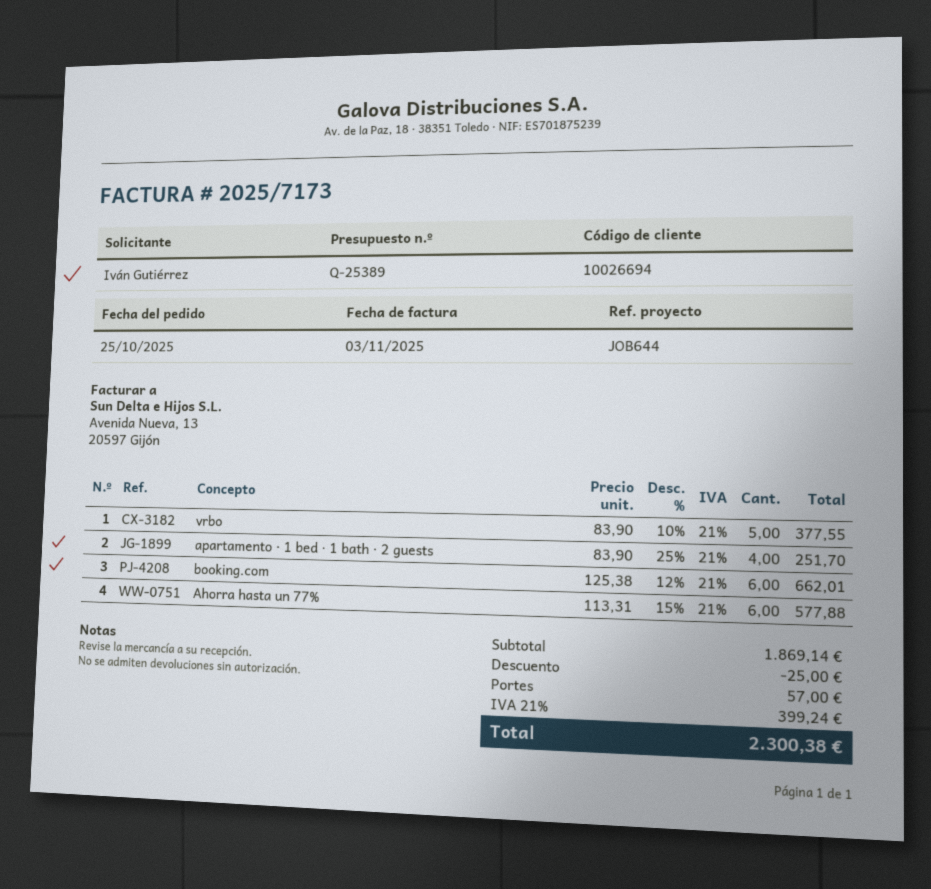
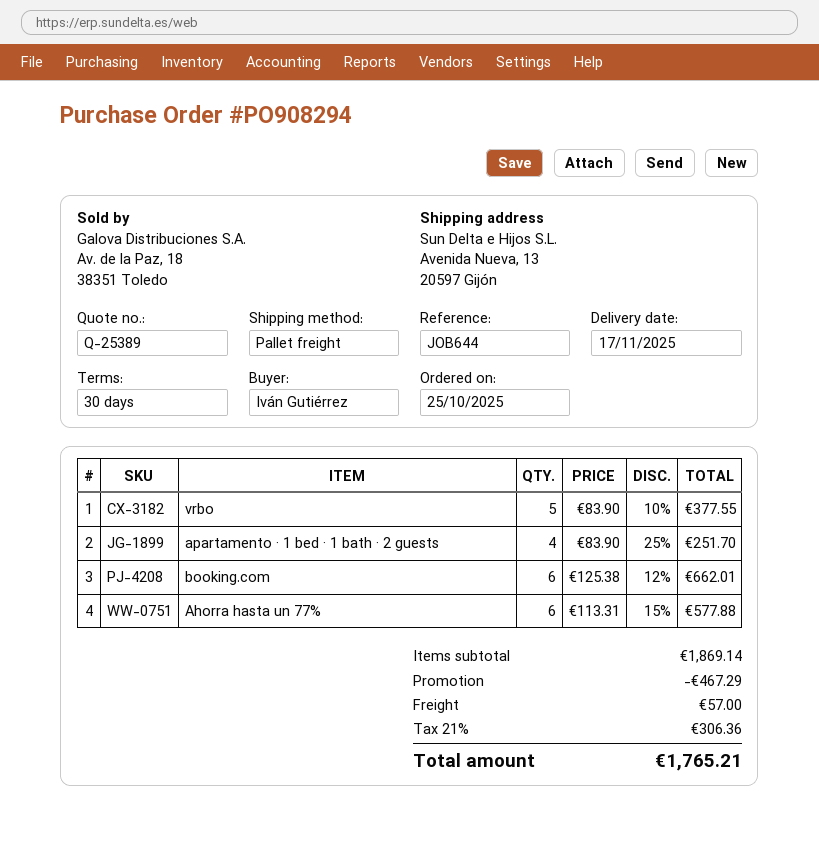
discount: 25.00 -> 467.29
tax: 21% = 399.24 -> 21% = 306.36
total: 2300.38 -> 1765.21

